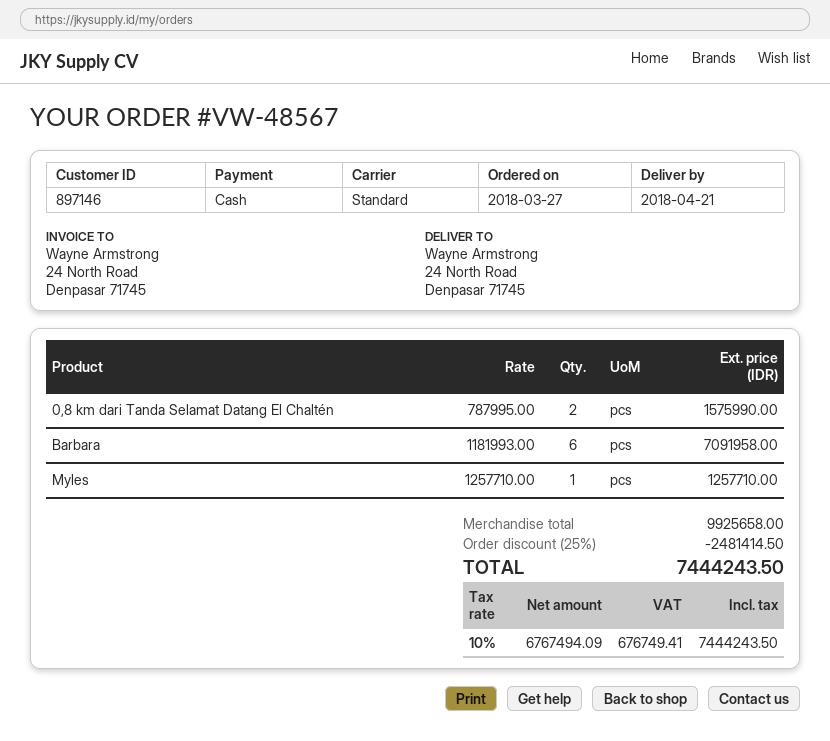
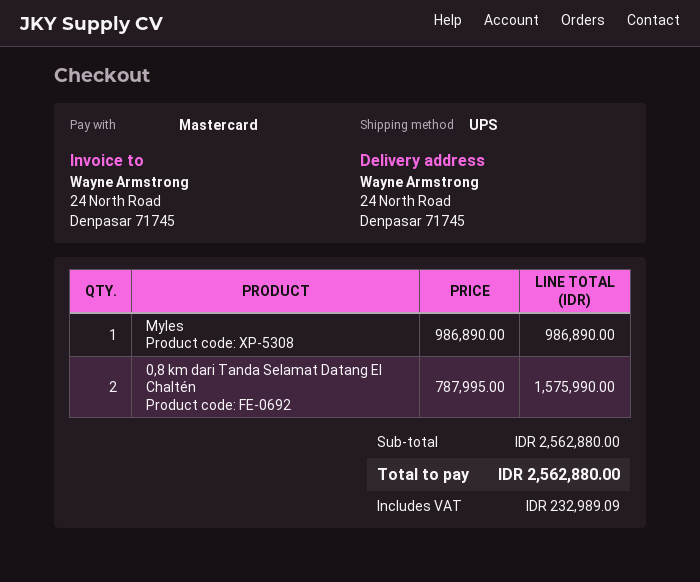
payment method: cash -> Mastercard
shipping method: standard -> UPS
Barbara: 6 x 1181993.00 = 7091958.00 -> none
Myles: 1 x 1257710.00 = 1257710.00 -> 1 x 986890.00 = 986890.00
subtotal: 9925658.00 -> 2562880.00
discount: 25% = 2481414.50 -> none
tax: 676749.41 -> 232989.09
total: 7444243.50 -> 2562880.00

